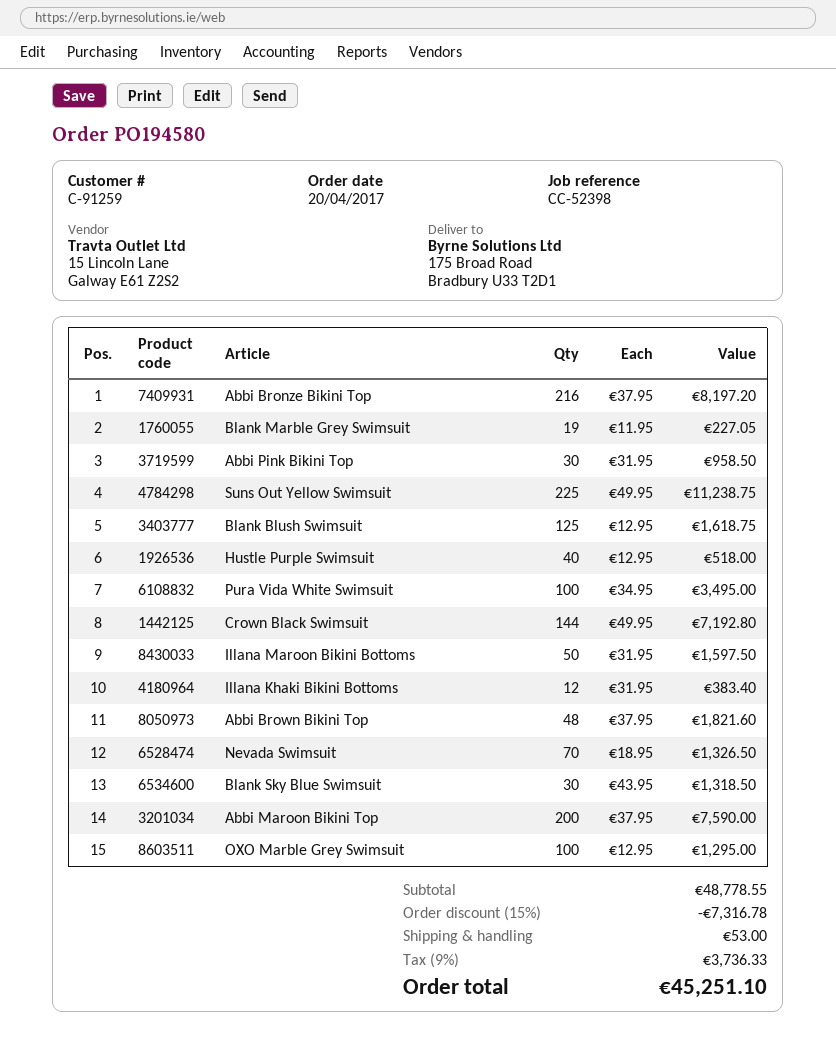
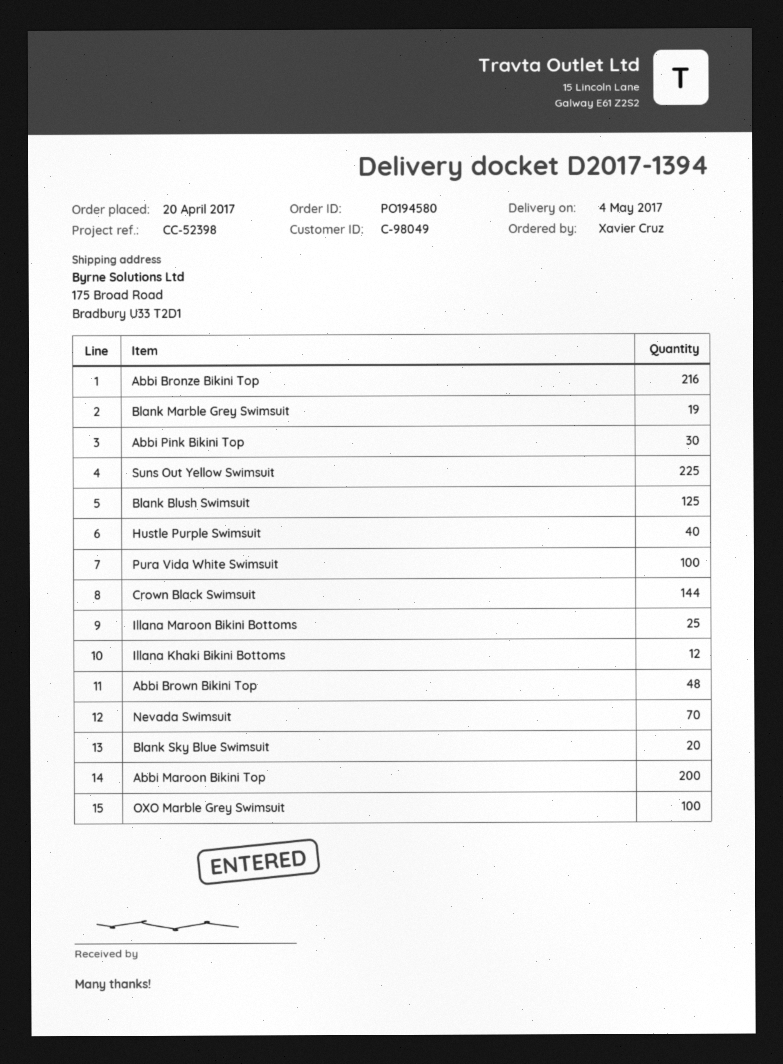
customer number: C-91259 -> C-98049
Illana Maroon Bikini Bottoms: 50 -> 25
Blank Sky Blue Swimsuit: 30 -> 20

